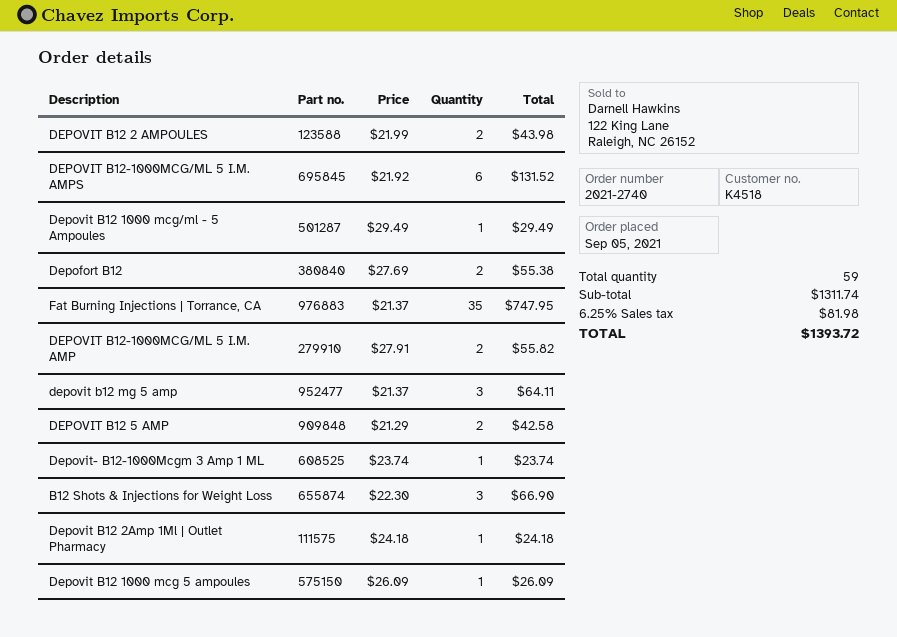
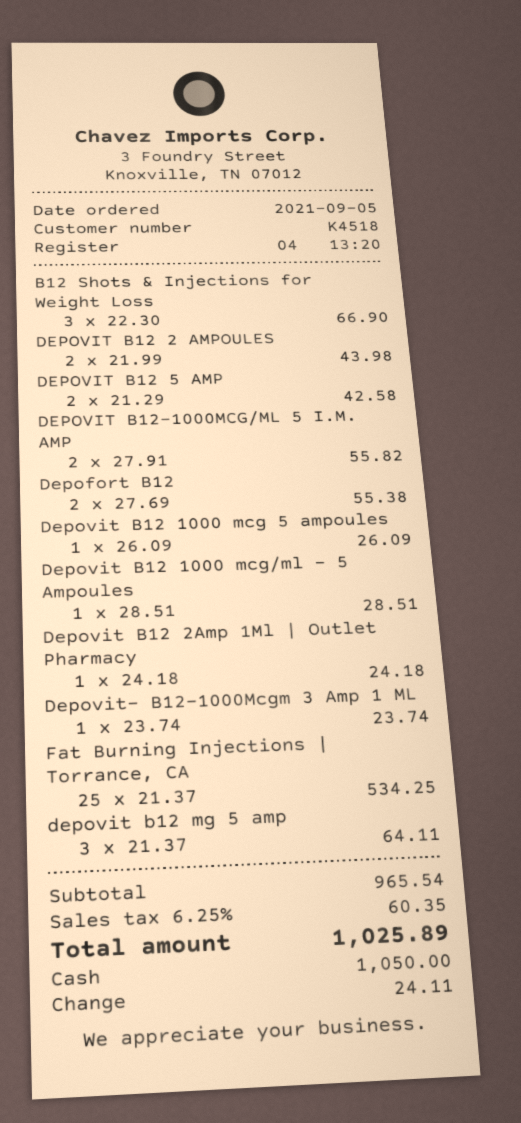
DEPOVIT B12-1000MCG/ML 5 I.M. AMPS: 6 x 21.92 = 131.52 -> none
Depovit B12 1000 mcg/ml - 5 Ampoules: 1 x 29.49 = 29.49 -> 1 x 28.51 = 28.51
Fat Burning Injections | Torrance, CA: 35 x 21.37 = 747.95 -> 25 x 21.37 = 534.25
subtotal: 1311.74 -> 965.54
tax: 6.25% = 81.98 -> 6.25% = 60.35
total: 1393.72 -> 1025.89

